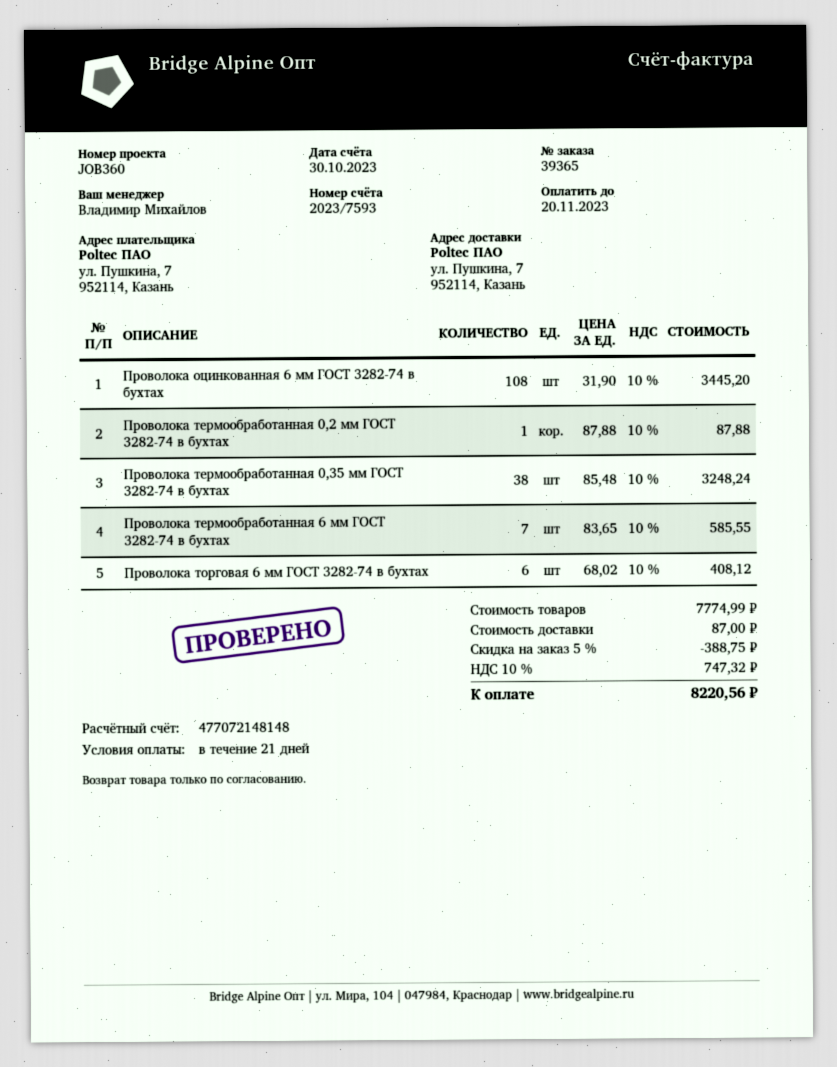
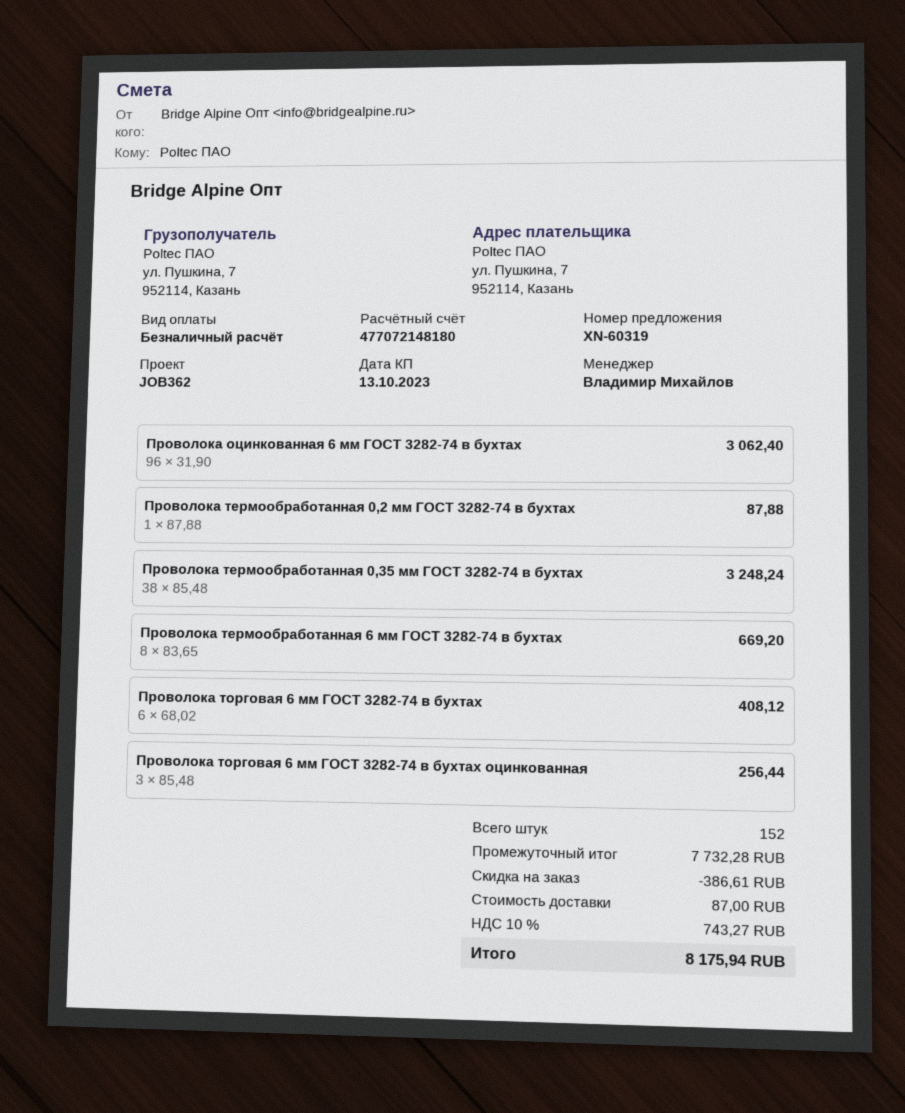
reference: JOB360 -> JOB362
bank account: 477072148148 -> 477072148180
Проволока оцинкованная 6 мм ГОСТ 3282-74 в бухтах: 108 x 31.90 = 3445.20 -> 96 x 31.90 = 3062.40
Проволока термообработанная 6 мм ГОСТ 3282-74 в бухтах: 7 x 83.65 = 585.55 -> 8 x 83.65 = 669.20
Проволока торговая 6 мм ГОСТ 3282-74 в бухтах оцинкованная: none -> 3 x 85.48 = 256.44
subtotal: 7774.99 -> 7732.28
discount: 388.75 -> 386.61
tax: 10% = 747.32 -> 10% = 743.27
total: 8220.56 -> 8175.94

